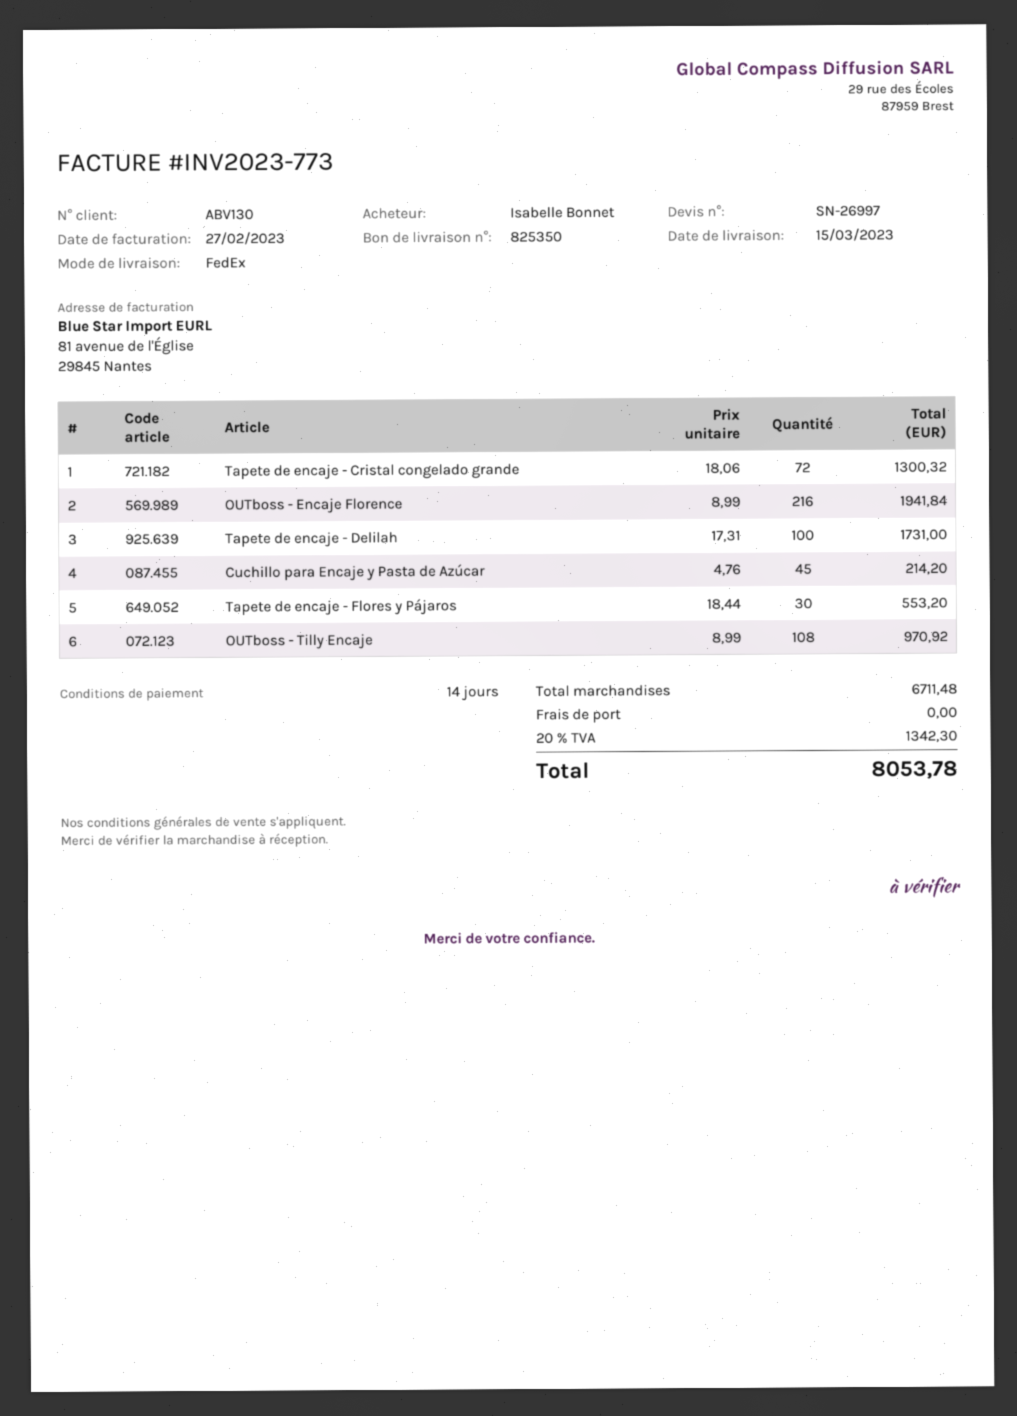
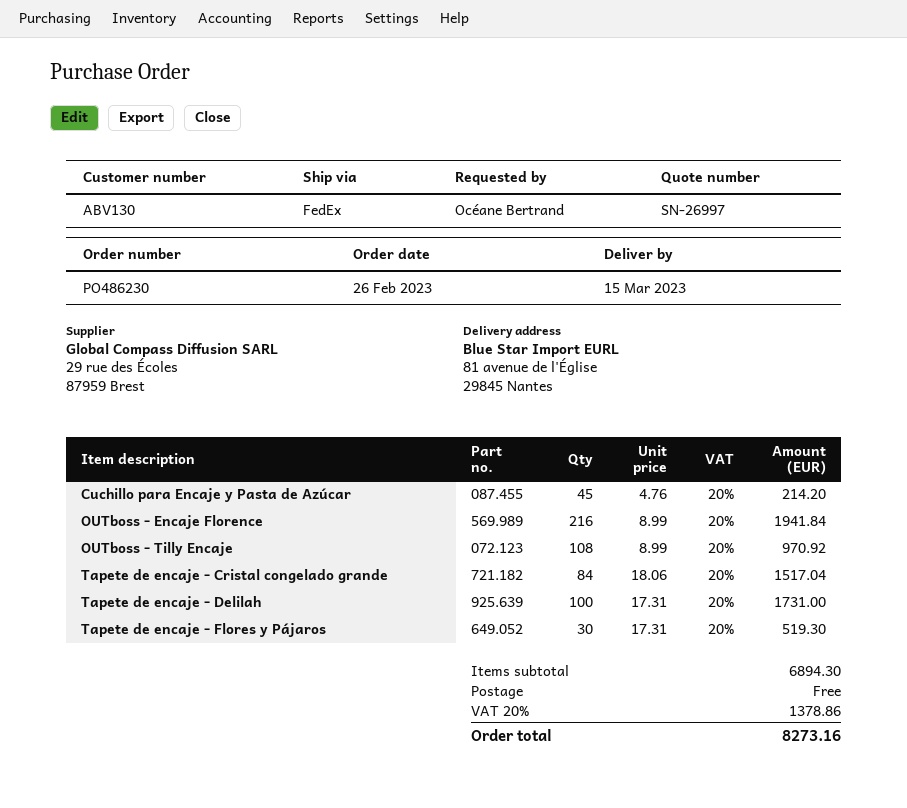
ordered by: Isabelle Bonnet -> Océane Bertrand
Tapete de encaje - Cristal congelado grande: 72 x 18.06 = 1300.32 -> 84 x 18.06 = 1517.04
Tapete de encaje - Flores y Pájaros: 30 x 18.44 = 553.20 -> 30 x 17.31 = 519.30
subtotal: 6711.48 -> 6894.30
tax: 20% = 1342.30 -> 20% = 1378.86
total: 8053.78 -> 8273.16

